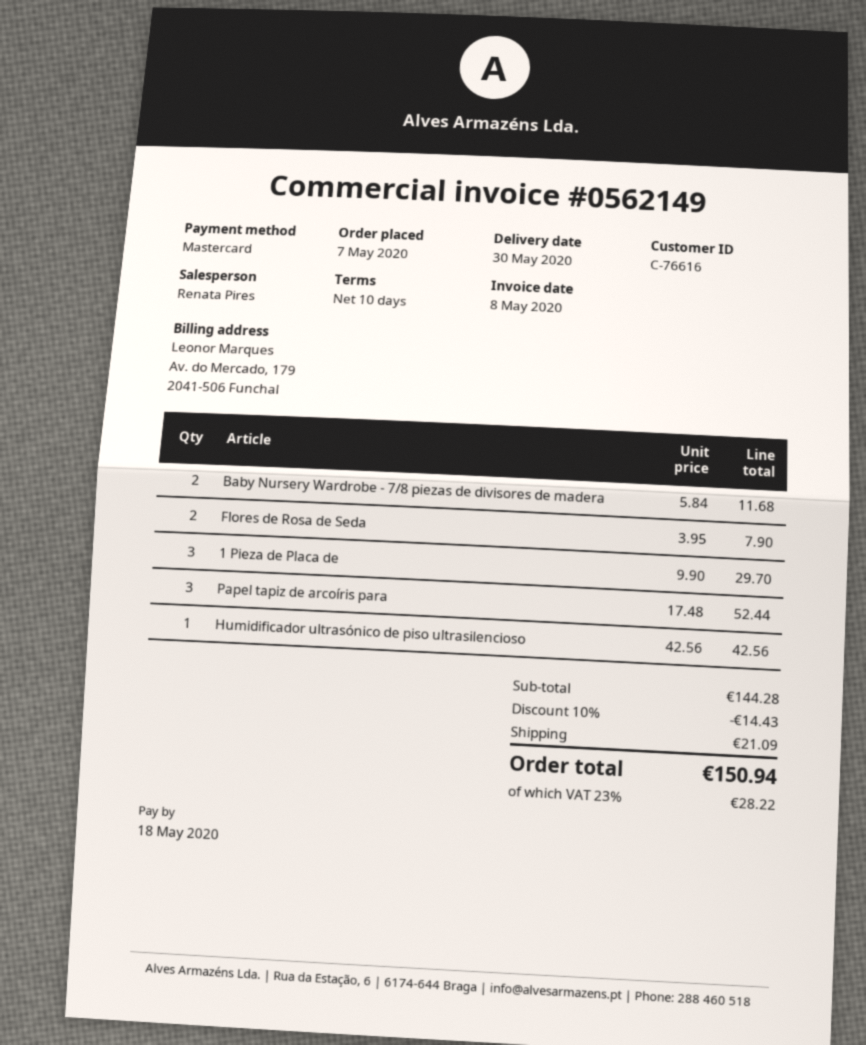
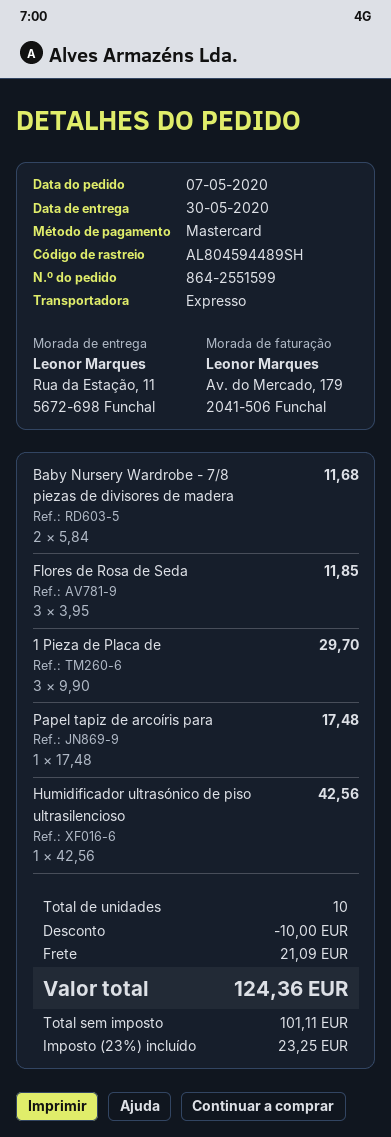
Flores de Rosa de Seda: 2 x 3.95 = 7.90 -> 3 x 3.95 = 11.85
Papel tapiz de arcoíris para: 3 x 17.48 = 52.44 -> 1 x 17.48 = 17.48
discount: 14.43 -> 10.00
tax: 23% = 28.22 -> 23% = 23.25
total: 150.94 -> 124.36

